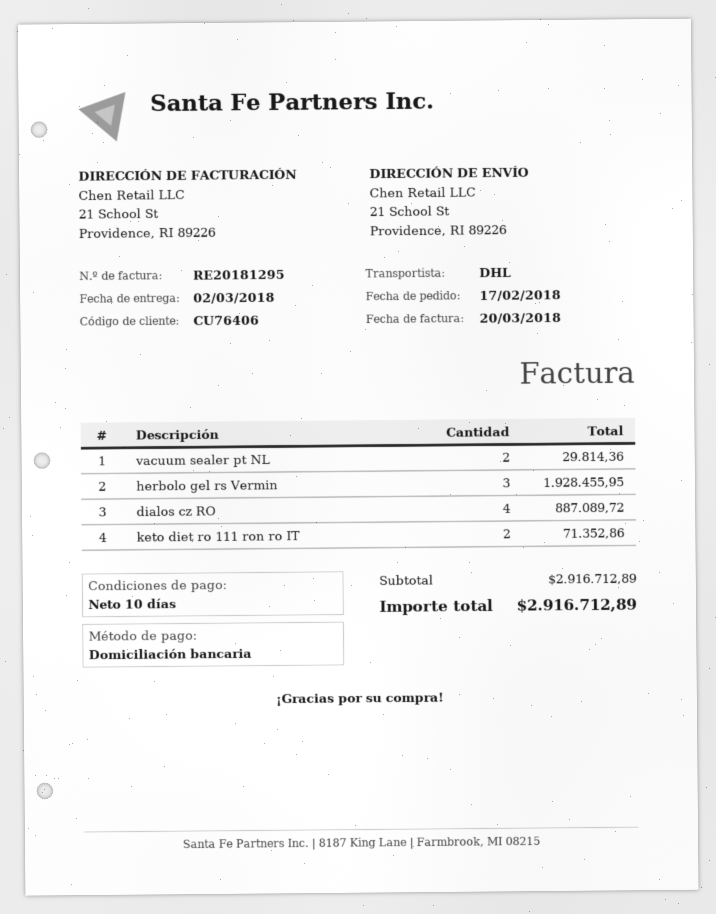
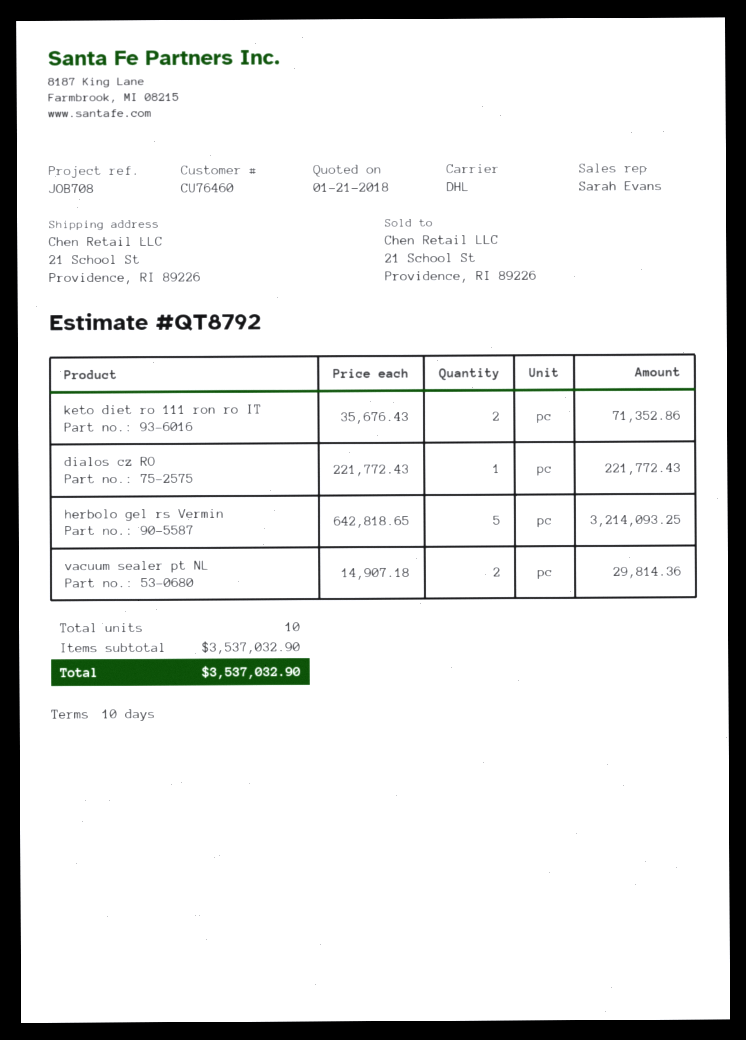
customer number: CU76406 -> CU76460
herbolo gel rs Vermin: 3 for 1928455.95 -> 5 for 3214093.25
dialos cz RO: 4 for 887089.72 -> 1 for 221772.43
subtotal: 2916712.89 -> 3537032.90
total: 2916712.89 -> 3537032.90

